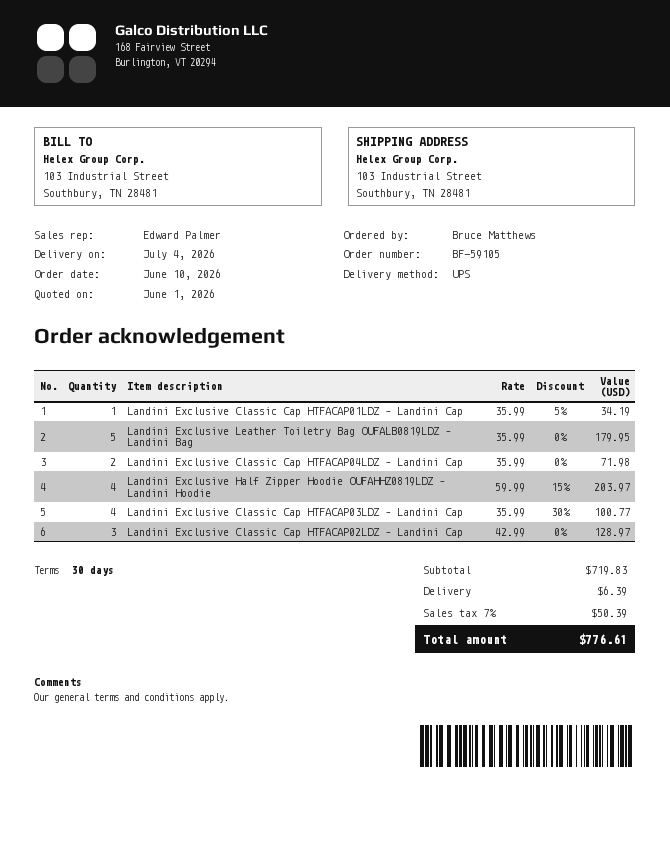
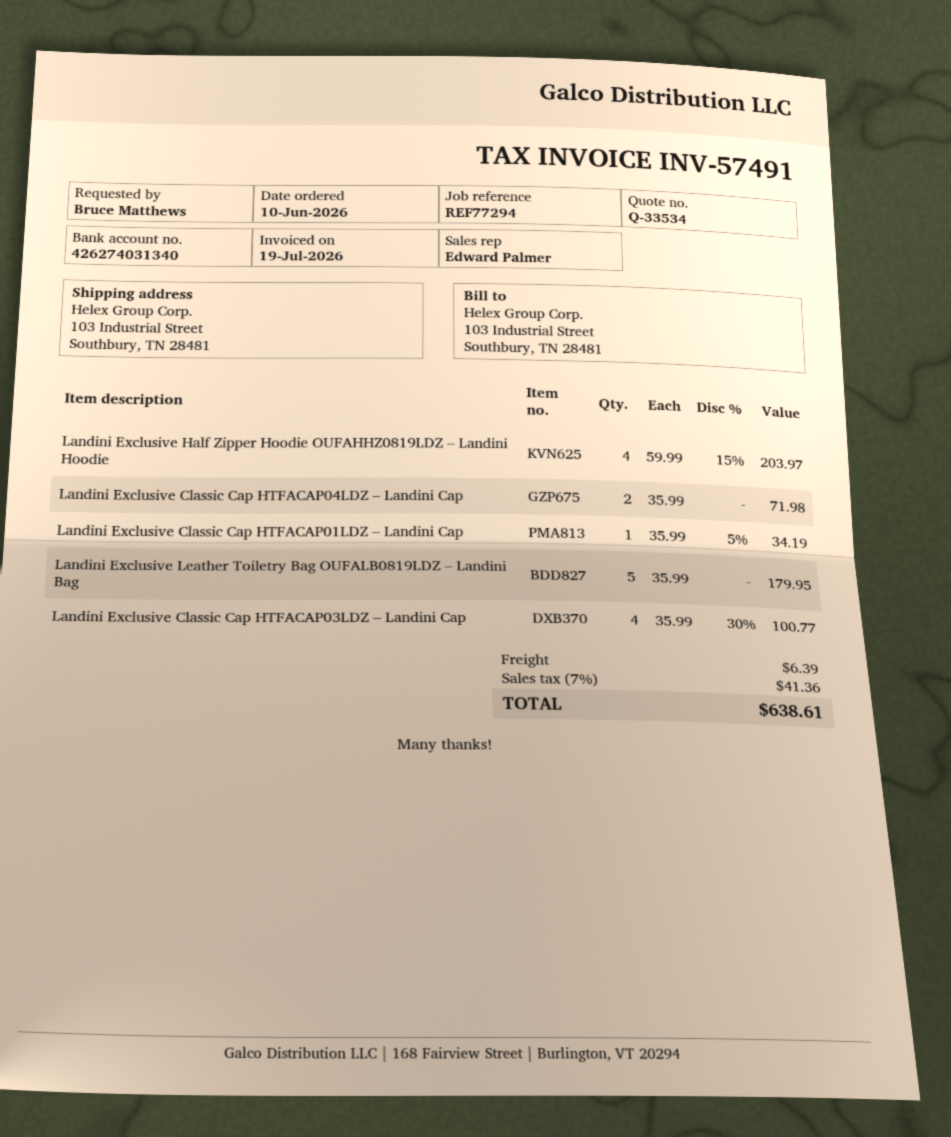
Landini Exclusive Classic Cap HTFACAP02LDZ – Landini Cap: 3 x 42.99 = 128.97 -> none
tax: 7% = 50.39 -> 7% = 41.36
total: 776.61 -> 638.61

